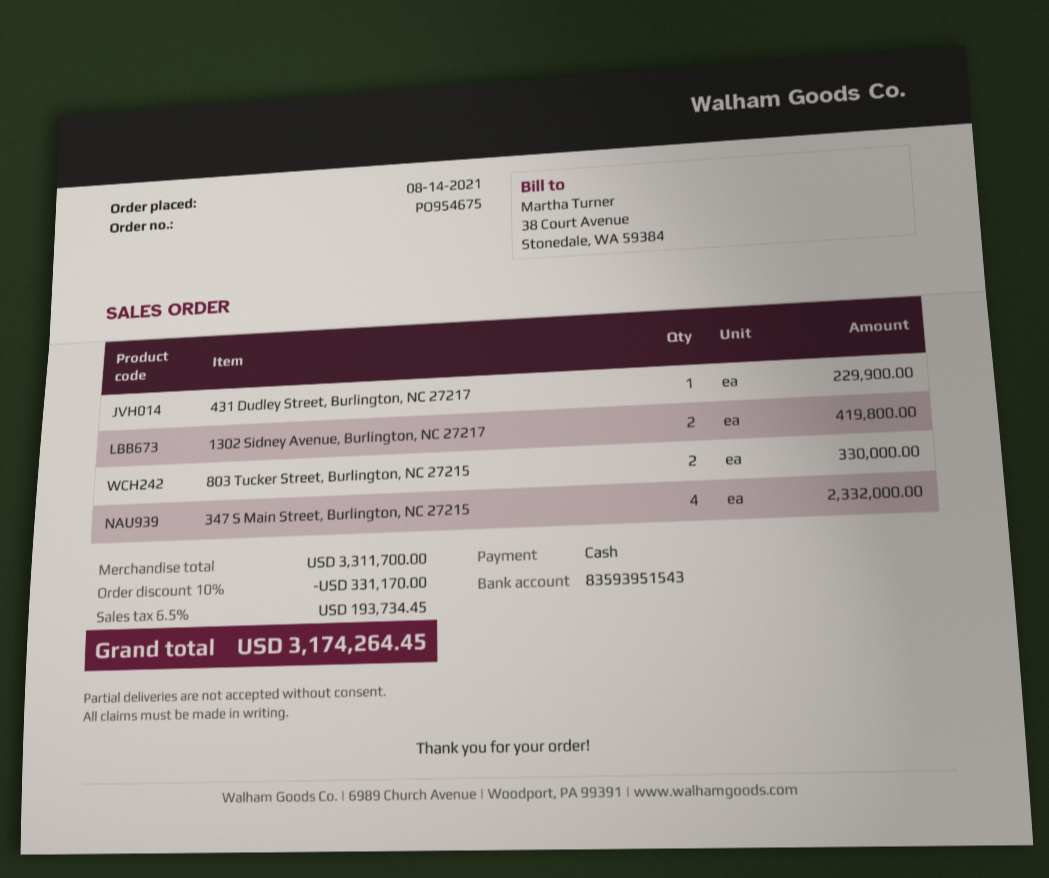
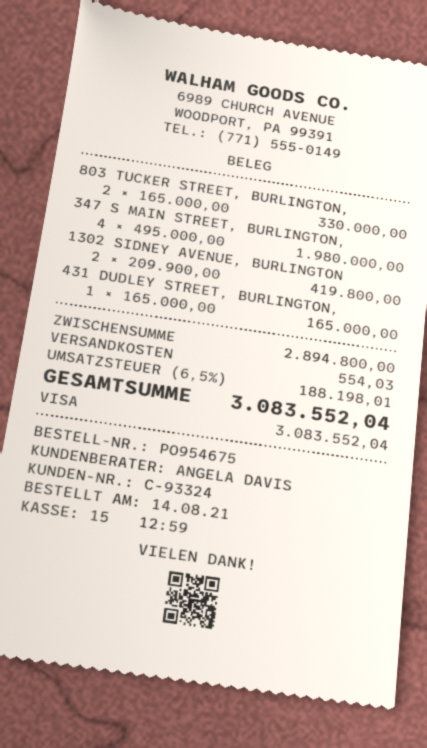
payment method: cash -> Visa
431 Dudley Street, Burlington, NC 27217: 1 for 229900.00 -> 1 for 165000.00
347 S Main Street, Burlington, NC 27215: 4 for 2332000.00 -> 4 for 1980000.00
subtotal: 3311700.00 -> 2894800.00
discount: 10% = 331170.00 -> none
shipping: none -> 554.03
tax: 6.5% = 193734.45 -> 6.5% = 188198.01
total: 3174264.45 -> 3083552.04

